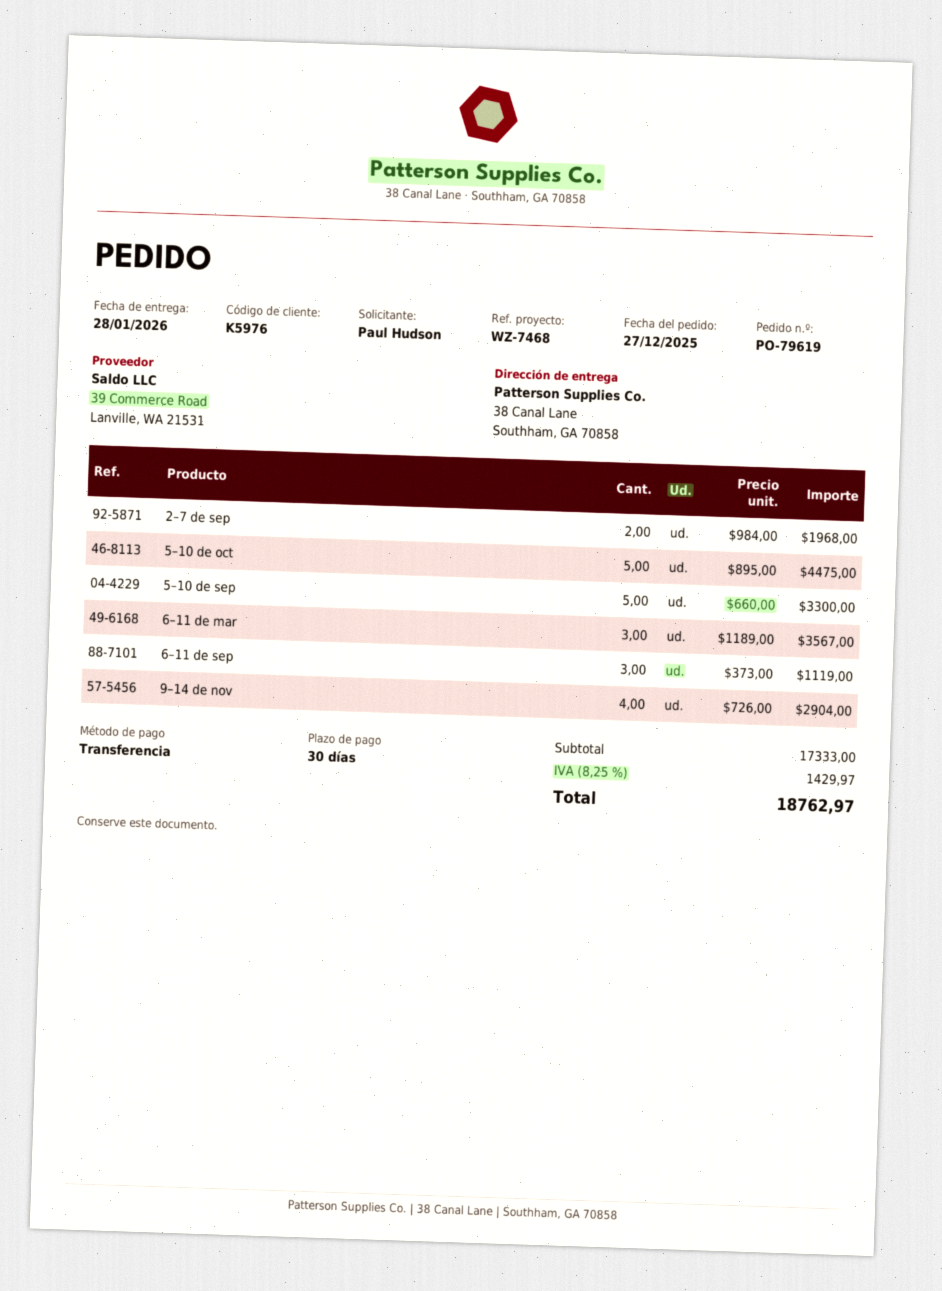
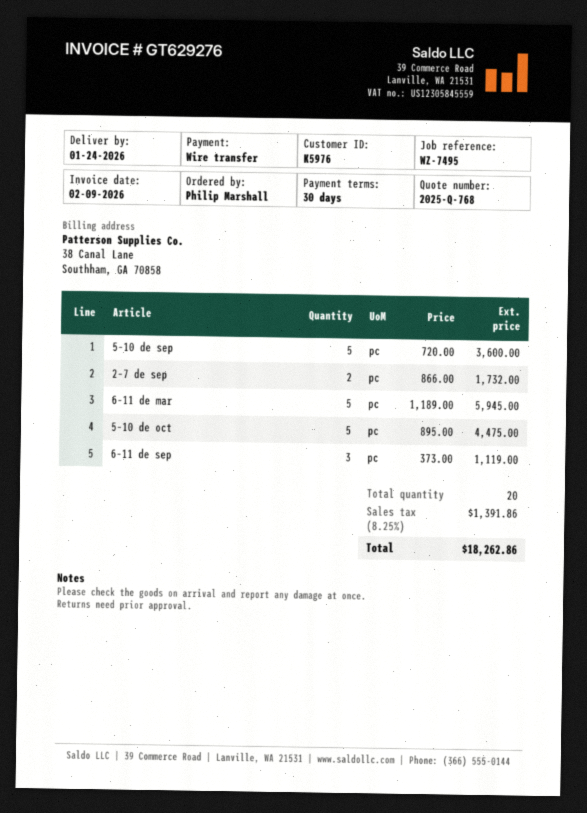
delivery date: 2026-01-28 -> 2026-01-24
reference: WZ-7468 -> WZ-7495
ordered by: Paul Hudson -> Philip Marshall
2–7 de sep: 2 x 984.00 = 1968.00 -> 2 x 866.00 = 1732.00
5–10 de sep: 5 x 660.00 = 3300.00 -> 5 x 720.00 = 3600.00
6–11 de mar: 3 x 1189.00 = 3567.00 -> 5 x 1189.00 = 5945.00
9–14 de nov: 4 x 726.00 = 2904.00 -> none
tax: 8.25% = 1429.97 -> 8.25% = 1391.86
total: 18762.97 -> 18262.86

